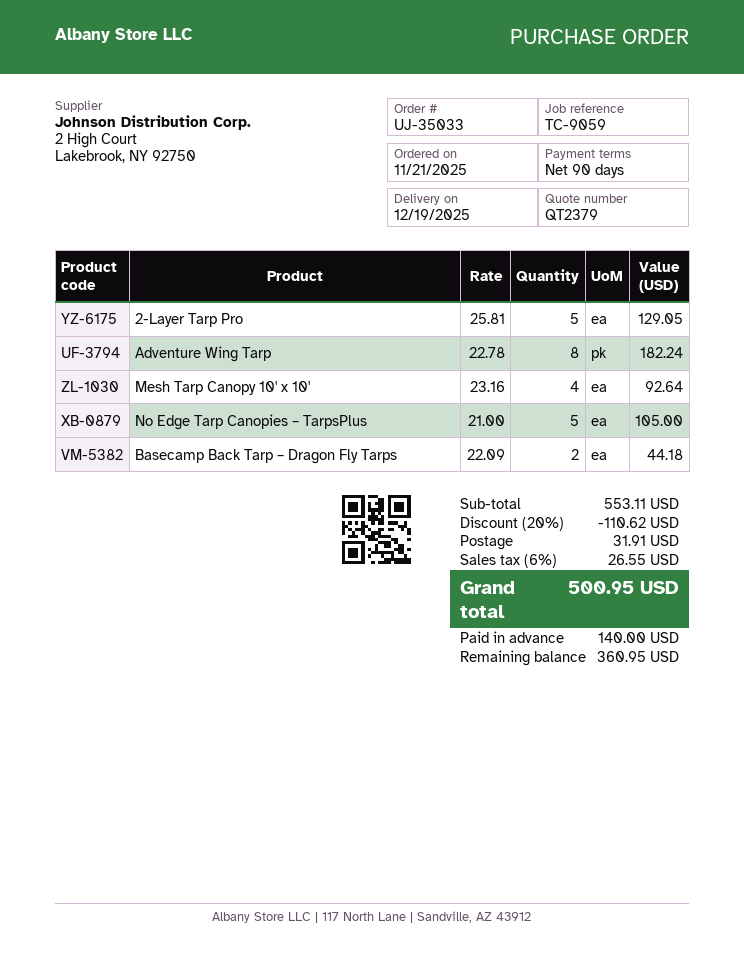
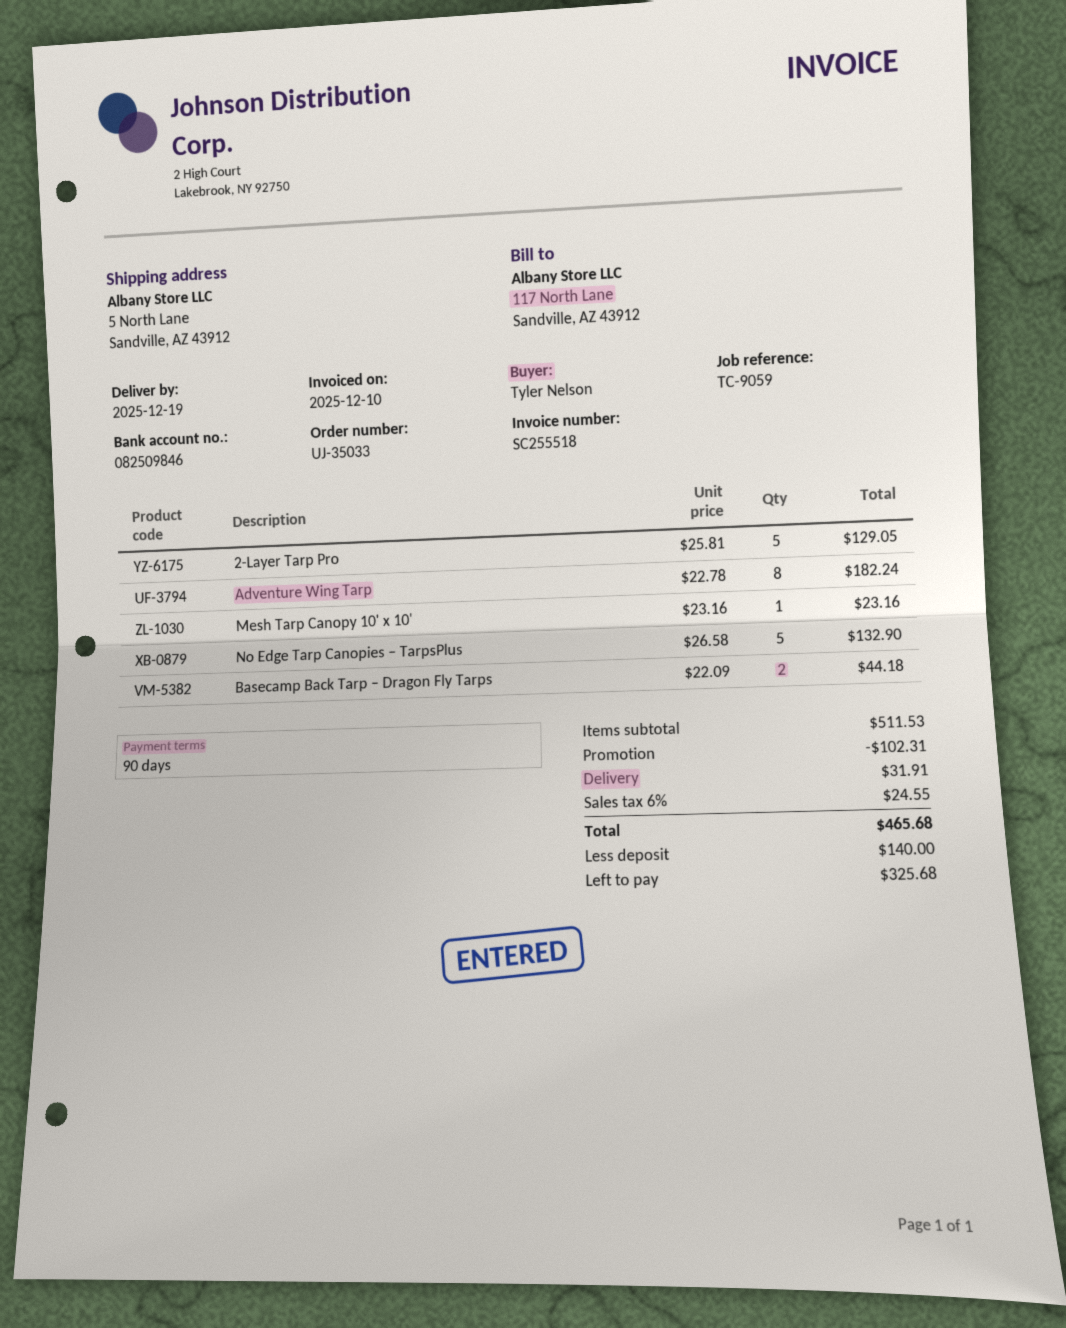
Mesh Tarp Canopy 10' x 10': 4 x 23.16 = 92.64 -> 1 x 23.16 = 23.16
No Edge Tarp Canopies – TarpsPlus: 5 x 21.00 = 105.00 -> 5 x 26.58 = 132.90
subtotal: 553.11 -> 511.53
discount: 110.62 -> 102.31
tax: 6% = 26.55 -> 6% = 24.55
total: 500.95 -> 465.68
balance: 360.95 -> 325.68

